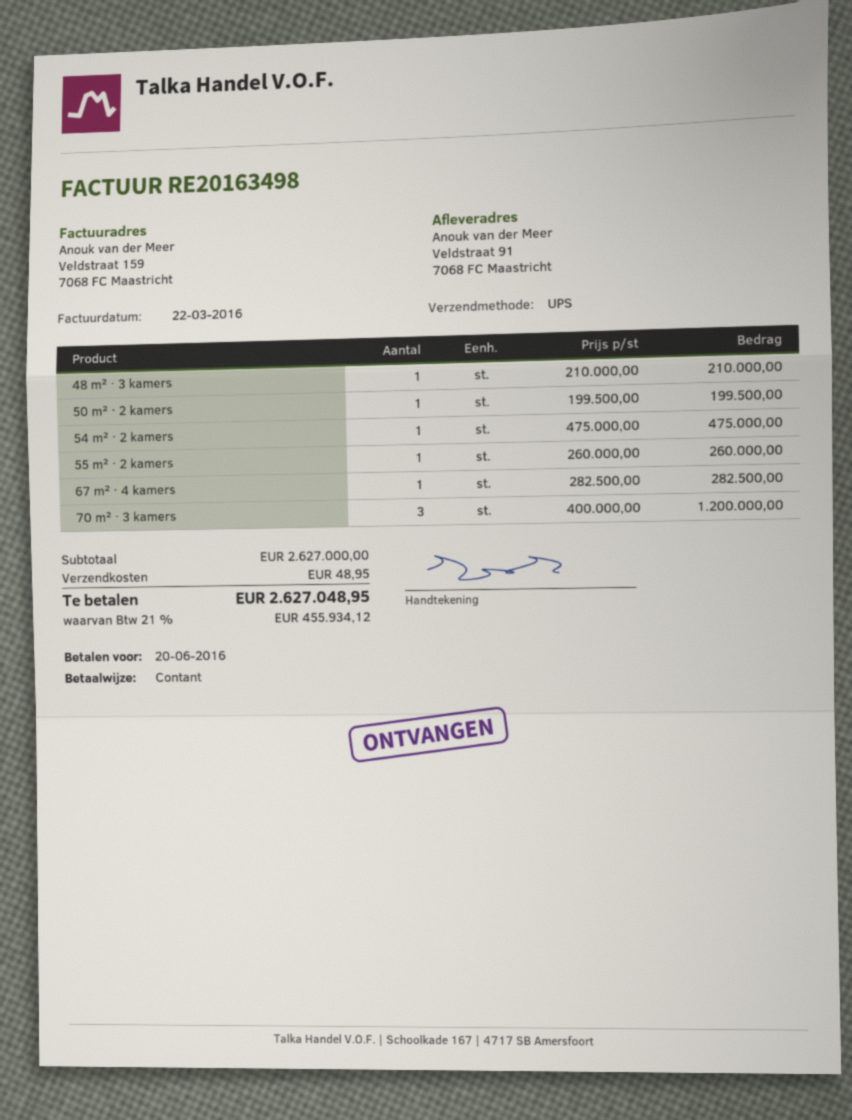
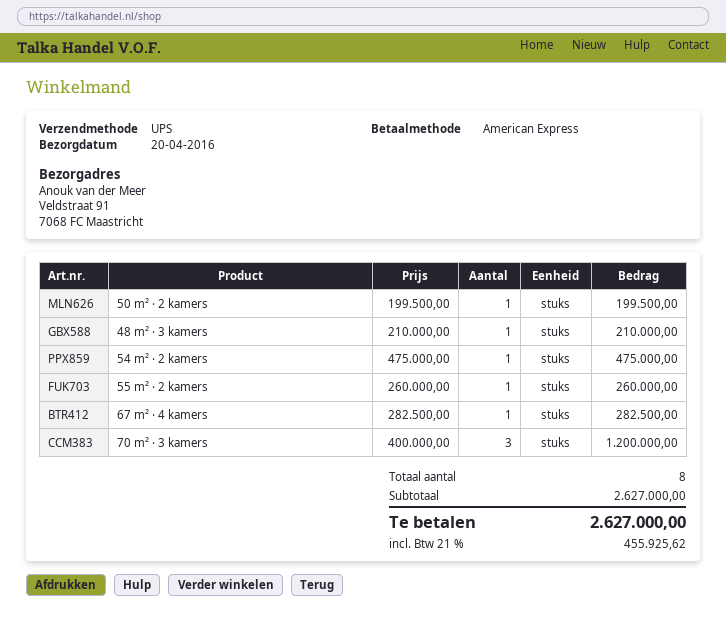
payment method: cash -> American Express
shipping: 48.95 -> none
tax: 21% = 455934.12 -> 21% = 455925.62
total: 2627048.95 -> 2627000.00

